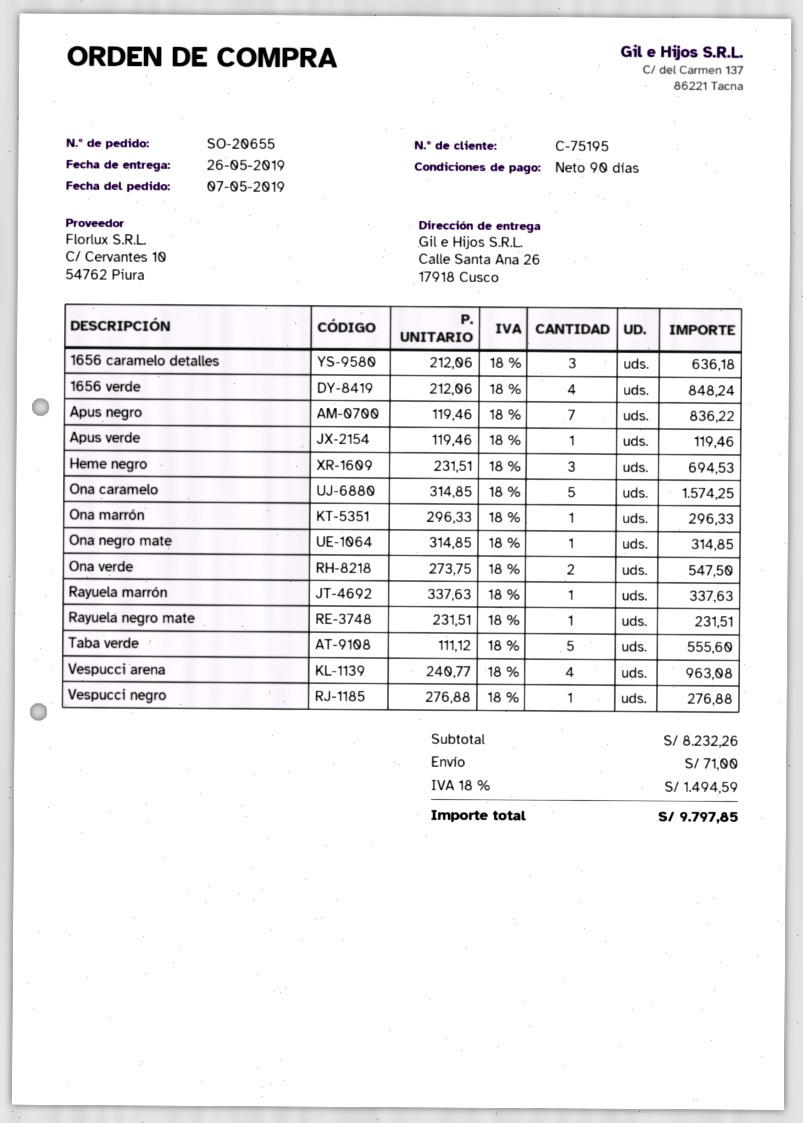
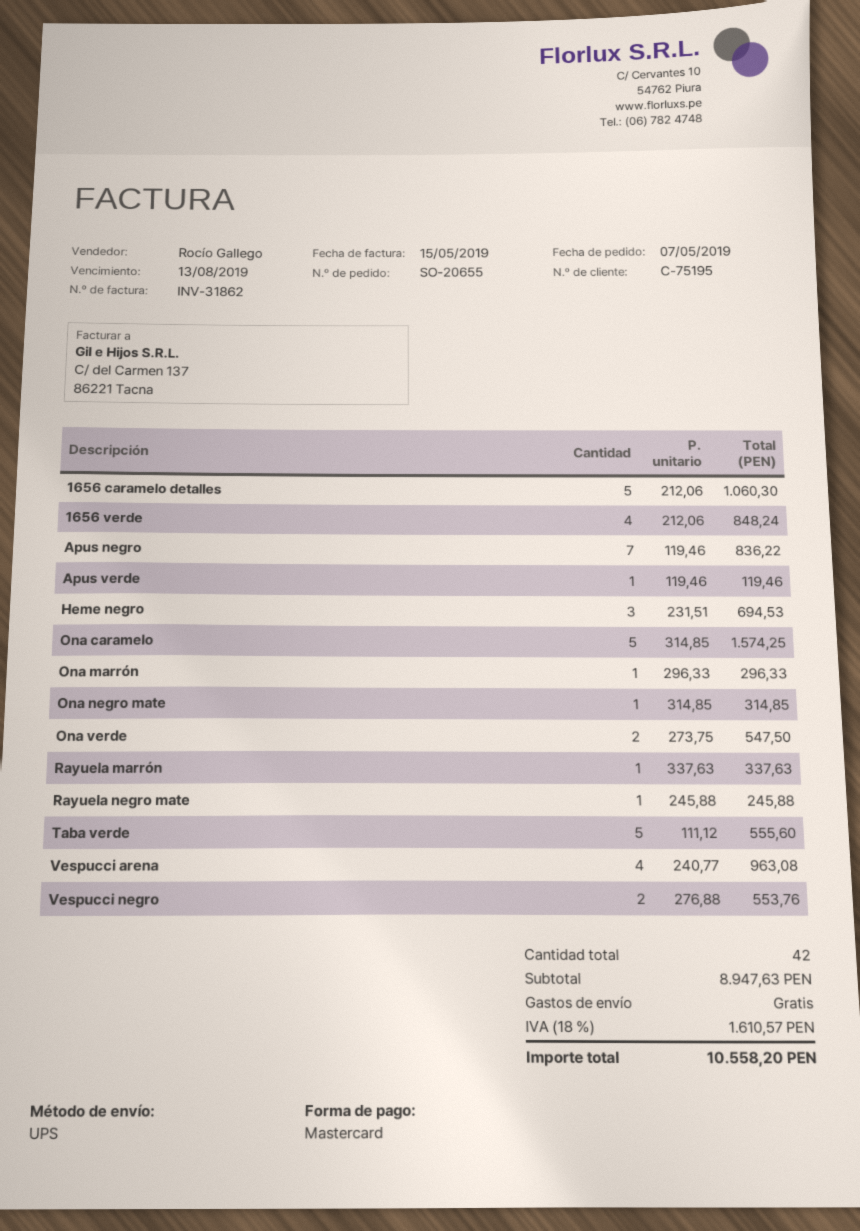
1656 caramelo detalles: 3 x 212.06 = 636.18 -> 5 x 212.06 = 1060.30
Rayuela negro mate: 1 x 231.51 = 231.51 -> 1 x 245.88 = 245.88
Vespucci negro: 1 x 276.88 = 276.88 -> 2 x 276.88 = 553.76
subtotal: 8232.26 -> 8947.63
shipping: 71.00 -> 0.00
tax: 18% = 1494.59 -> 18% = 1610.57
total: 9797.85 -> 10558.20

